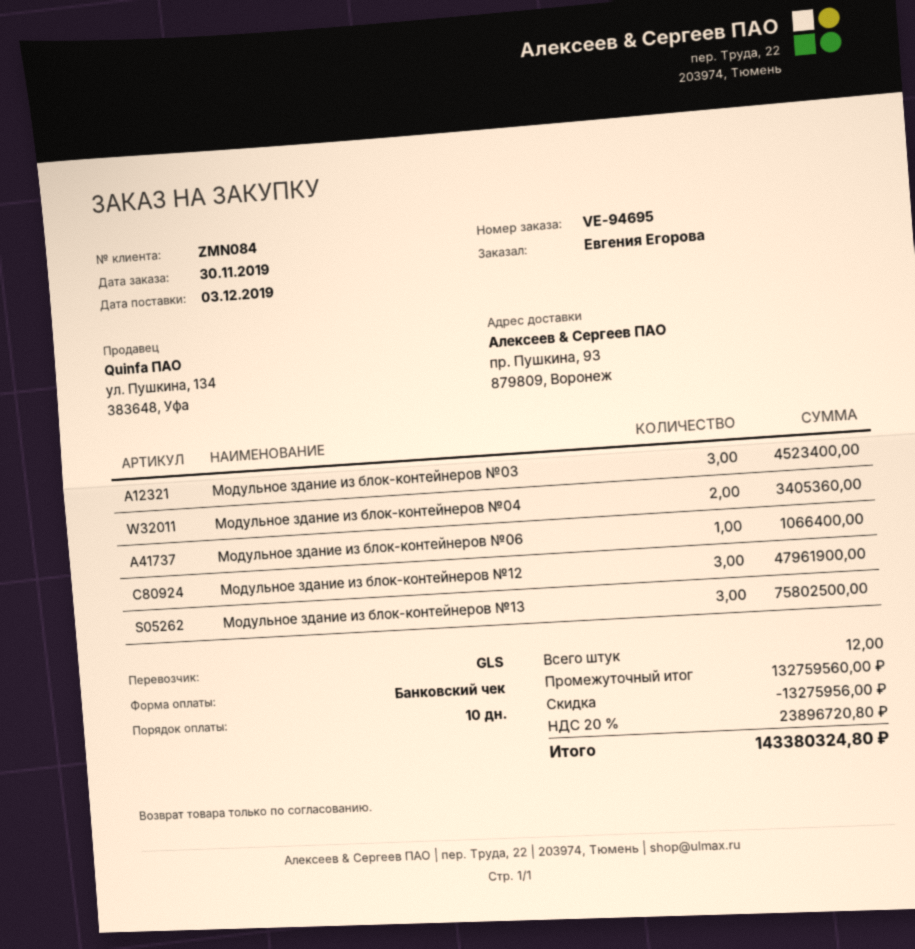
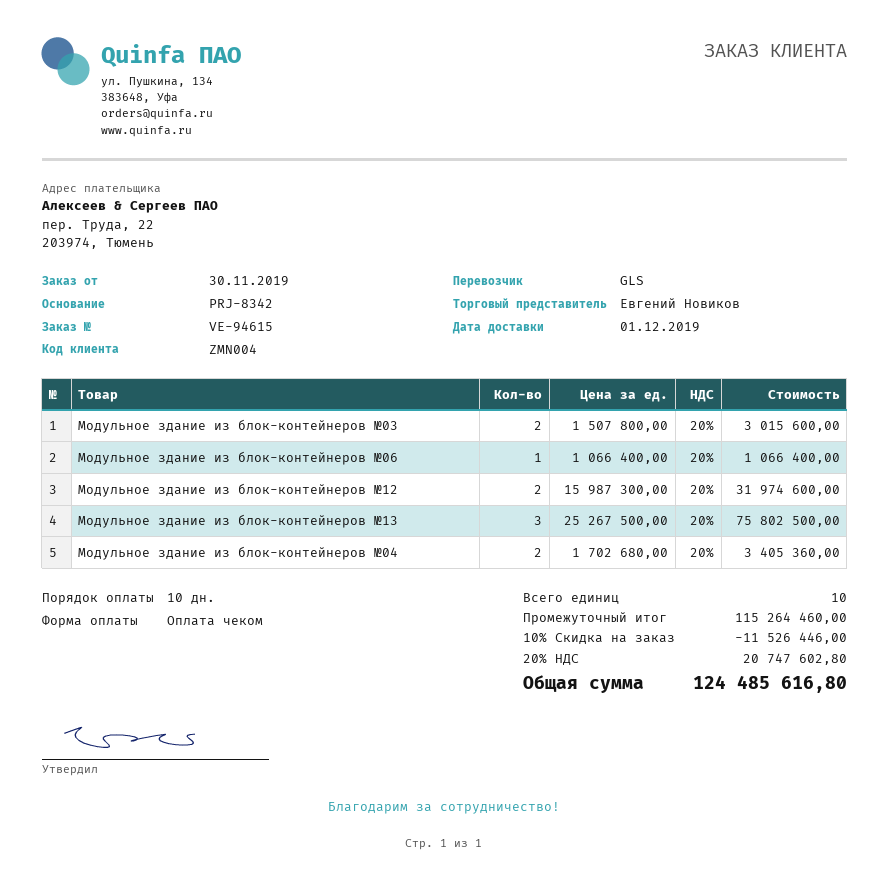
order number: VE-94695 -> VE-94615
delivery date: 2019-12-03 -> 2019-12-01
customer number: ZMN084 -> ZMN004
Модульное здание из блок-контейнеров №03: 3 for 4523400.00 -> 2 for 3015600.00
Модульное здание из блок-контейнеров №12: 3 for 47961900.00 -> 2 for 31974600.00
total quantity: 12 -> 10
subtotal: 132759560.00 -> 115264460.00
discount: 13275956.00 -> 11526446.00
tax: 20% = 23896720.80 -> 20% = 20747602.80
total: 143380324.80 -> 124485616.80

